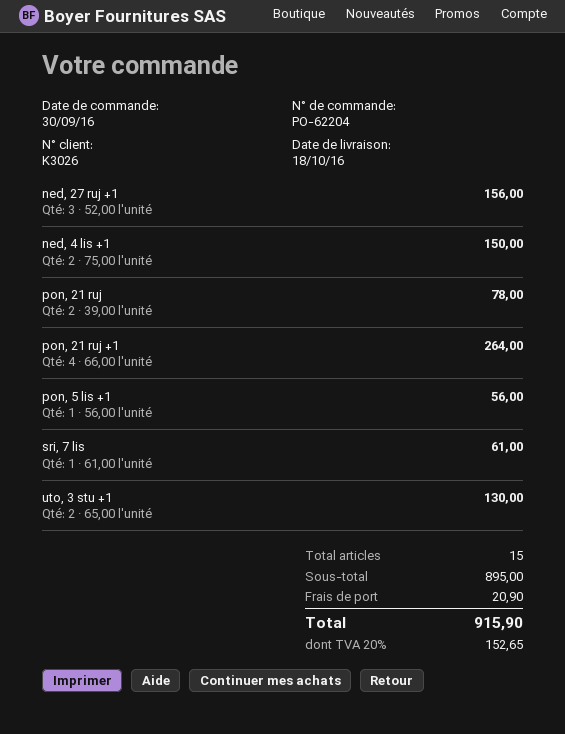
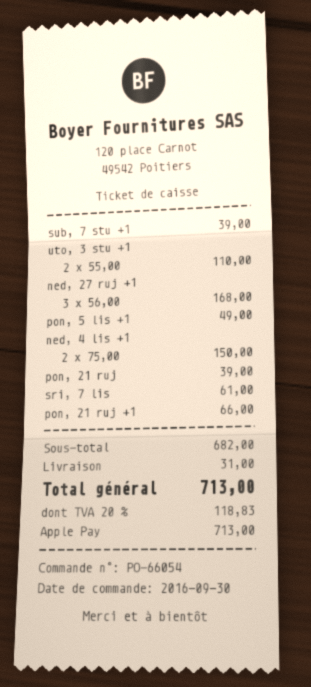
order number: PO-62204 -> PO-66054
ned, 27 ruj +1: 3 x 52.00 = 156.00 -> 3 x 56.00 = 168.00
pon, 21 ruj: 2 x 39.00 = 78.00 -> 1 x 39.00 = 39.00
pon, 21 ruj +1: 4 x 66.00 = 264.00 -> 1 x 66.00 = 66.00
pon, 5 lis +1: 1 x 56.00 = 56.00 -> 1 x 49.00 = 49.00
uto, 3 stu +1: 2 x 65.00 = 130.00 -> 2 x 55.00 = 110.00
sub, 7 stu +1: none -> 1 x 39.00 = 39.00
subtotal: 895.00 -> 682.00
shipping: 20.90 -> 31.00
tax: 20% = 152.65 -> 20% = 118.83
total: 915.90 -> 713.00

